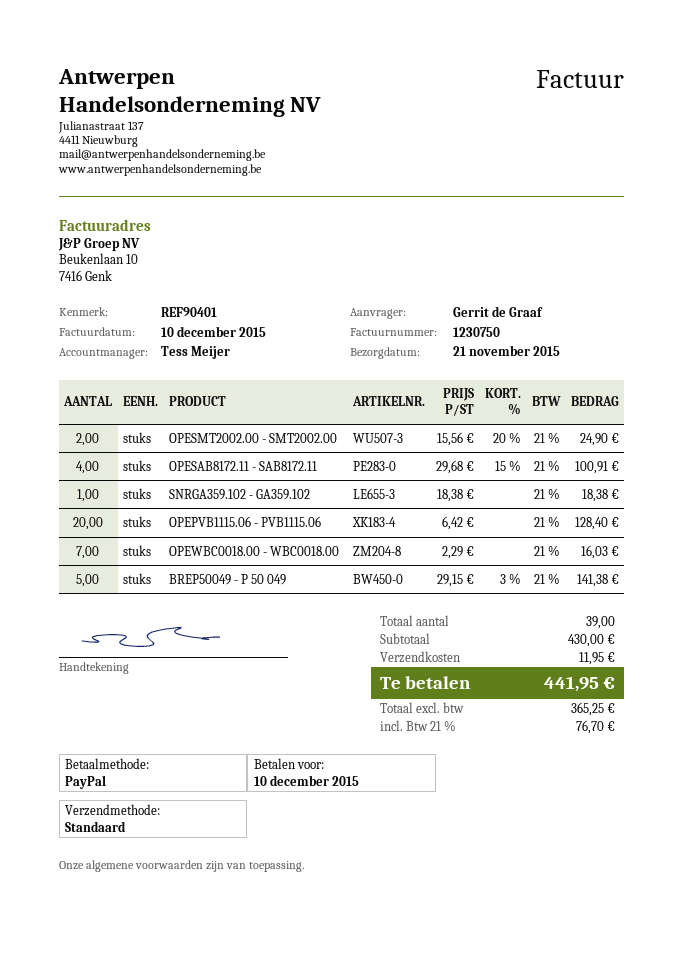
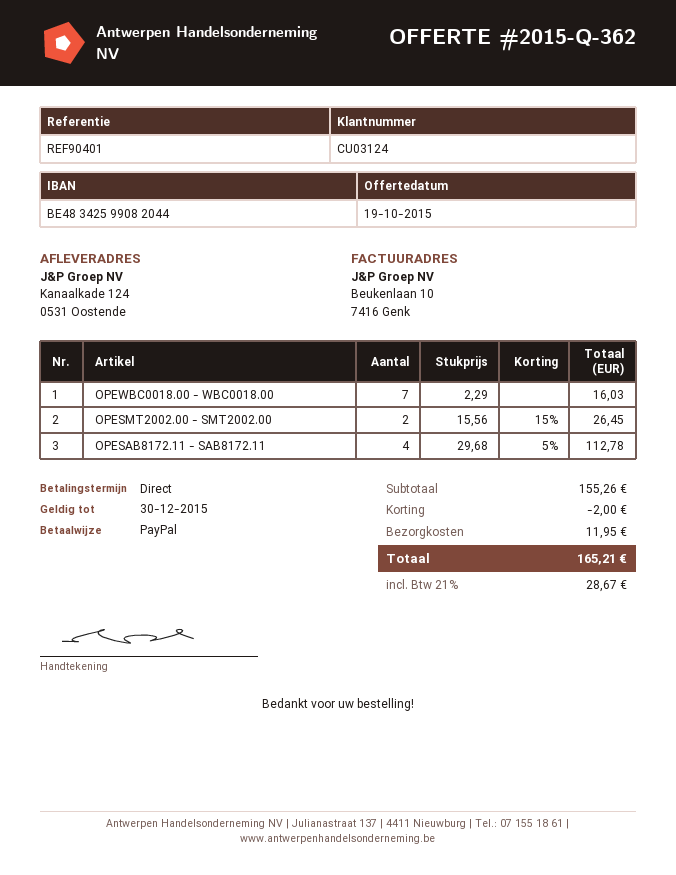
OPESMT2002.00 - SMT2002.00: 2 x 15.56 - 20% = 24.90 -> 2 x 15.56 - 15% = 26.45
OPESAB8172.11 - SAB8172.11: 4 x 29.68 - 15% = 100.91 -> 4 x 29.68 - 5% = 112.78
SNRGA359.102 - GA359.102: 1 x 18.38 = 18.38 -> none
OPEPVB1115.06 - PVB1115.06: 20 x 6.42 = 128.40 -> none
BREP50049 - P 50 049: 5 x 29.15 - 3% = 141.38 -> none
subtotal: 430.00 -> 155.26
discount: none -> 2.00
tax: 21% = 76.70 -> 21% = 28.67
total: 441.95 -> 165.21

